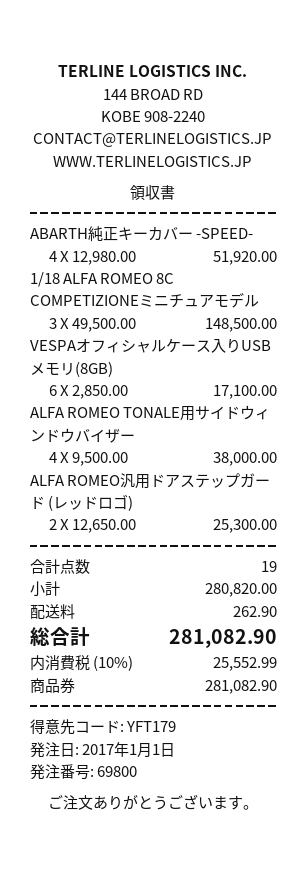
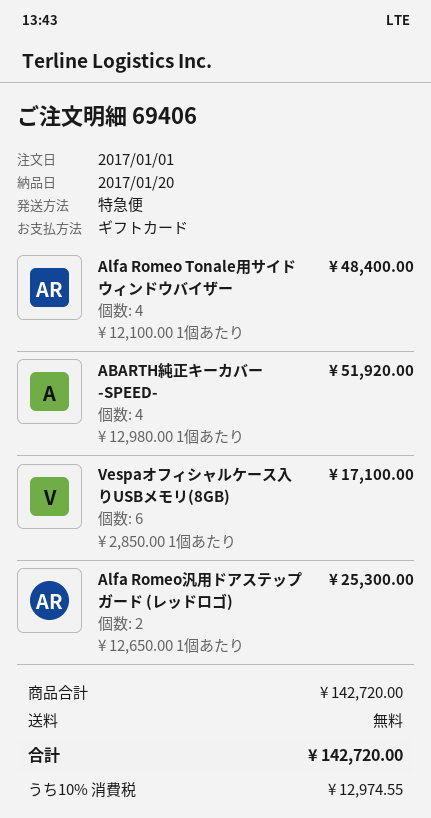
order number: 69800 -> 69406
1/18 ALFA ROMEO 8C COMPETIZIONEミニチュアモデル: 3 x 49500.00 = 148500.00 -> none
ALFA ROMEO TONALE用サイドウィンドウバイザー: 4 x 9500.00 = 38000.00 -> 4 x 12100.00 = 48400.00
subtotal: 280820.00 -> 142720.00
shipping: 262.90 -> 0.00
tax: 10% = 25552.99 -> 10% = 12974.55
total: 281082.90 -> 142720.00

